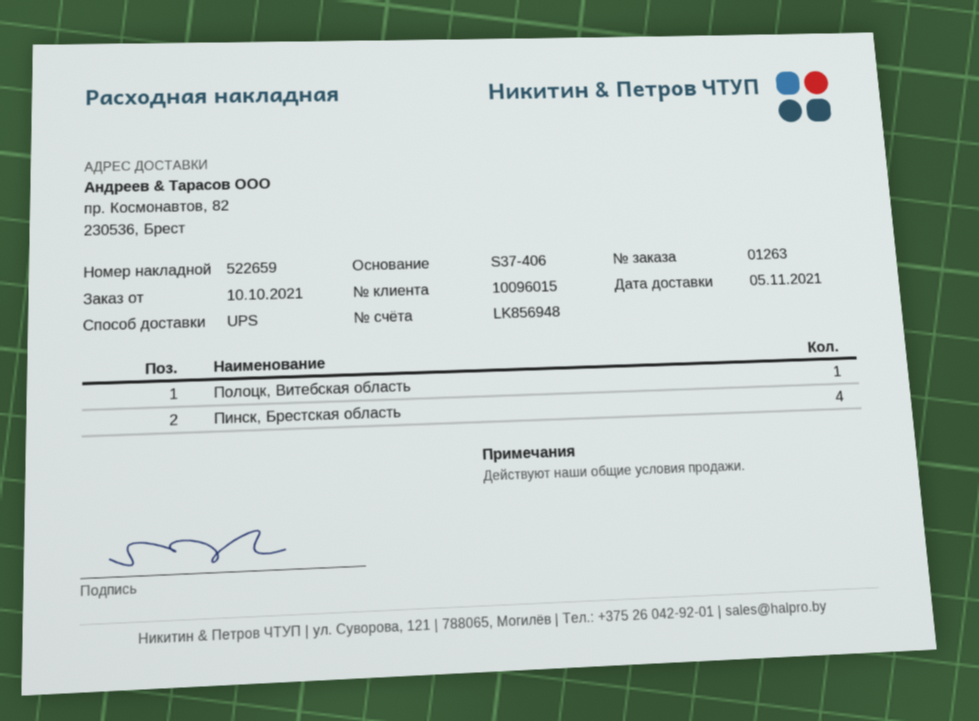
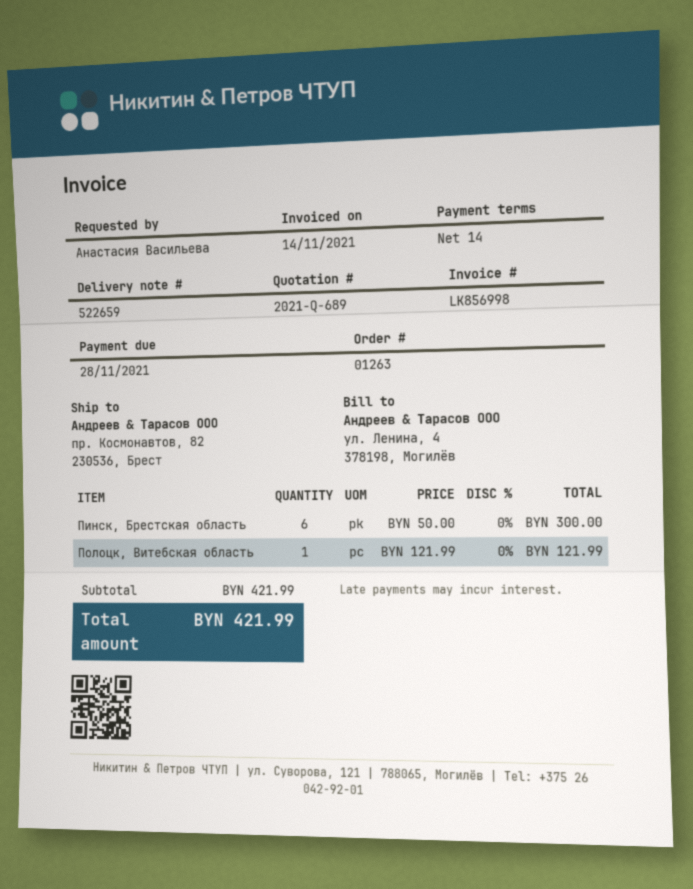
invoice number: LK856948 -> LK856998
Пинск, Брестская область: 4 -> 6

